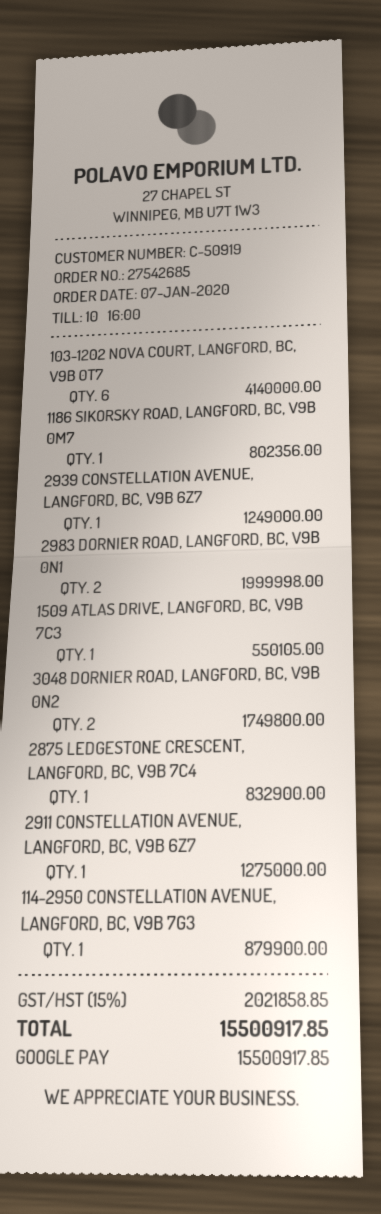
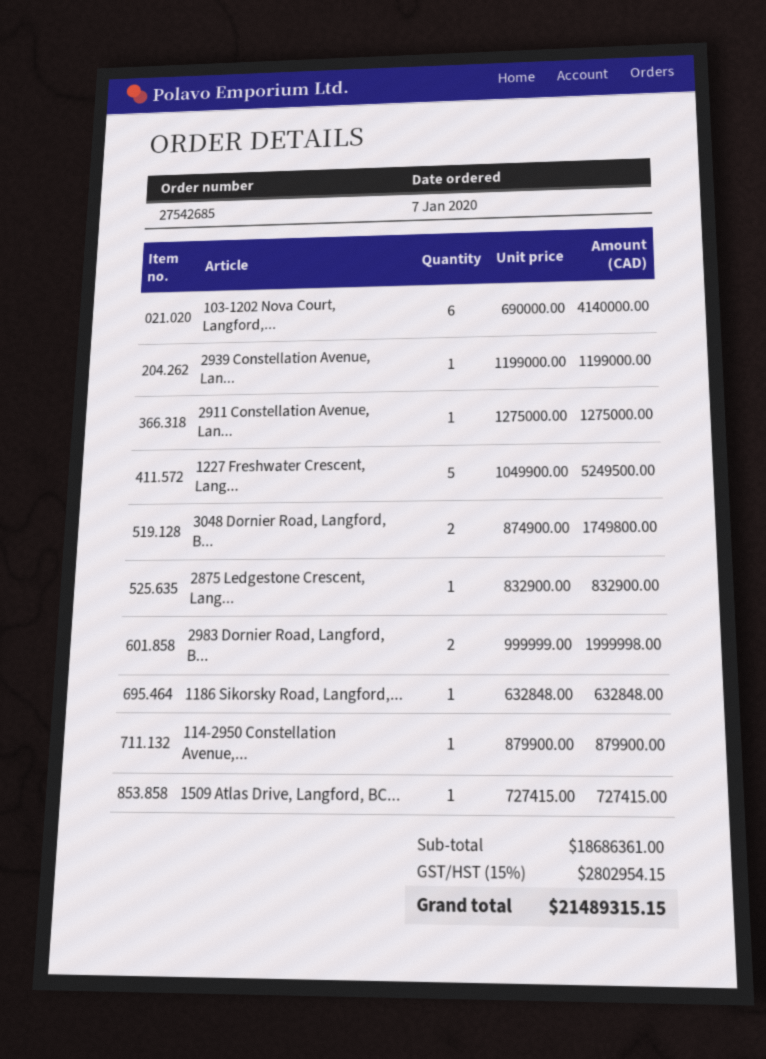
1186 SIKORSKY ROAD, LANGFORD, BC, V9B 0M7: 1 for 802356.00 -> 1 for 632848.00
2939 CONSTELLATION AVENUE, LANGFORD, BC, V9B 6Z7: 1 for 1249000.00 -> 1 for 1199000.00
1509 ATLAS DRIVE, LANGFORD, BC, V9B 7C3: 1 for 550105.00 -> 1 for 727415.00
1227 Freshwater Crescent, Lang...: none -> 5 for 5249500.00
tax: 15% = 2021858.85 -> 15% = 2802954.15
total: 15500917.85 -> 21489315.15

